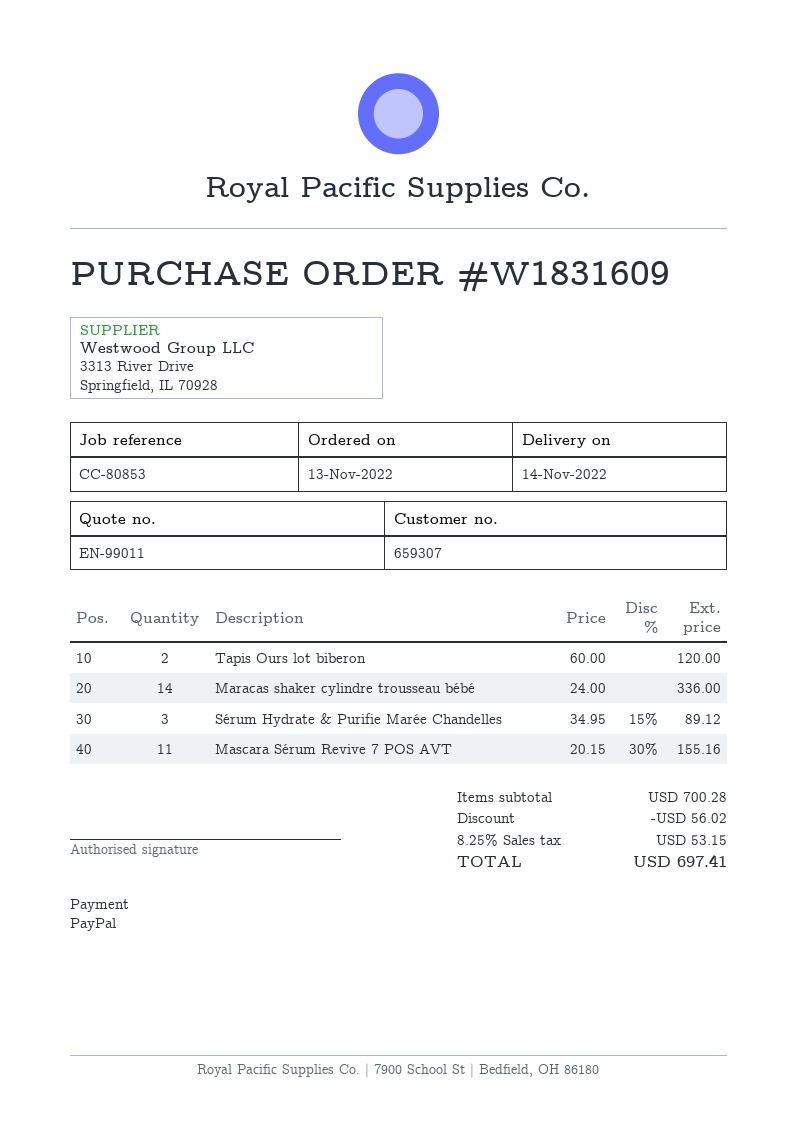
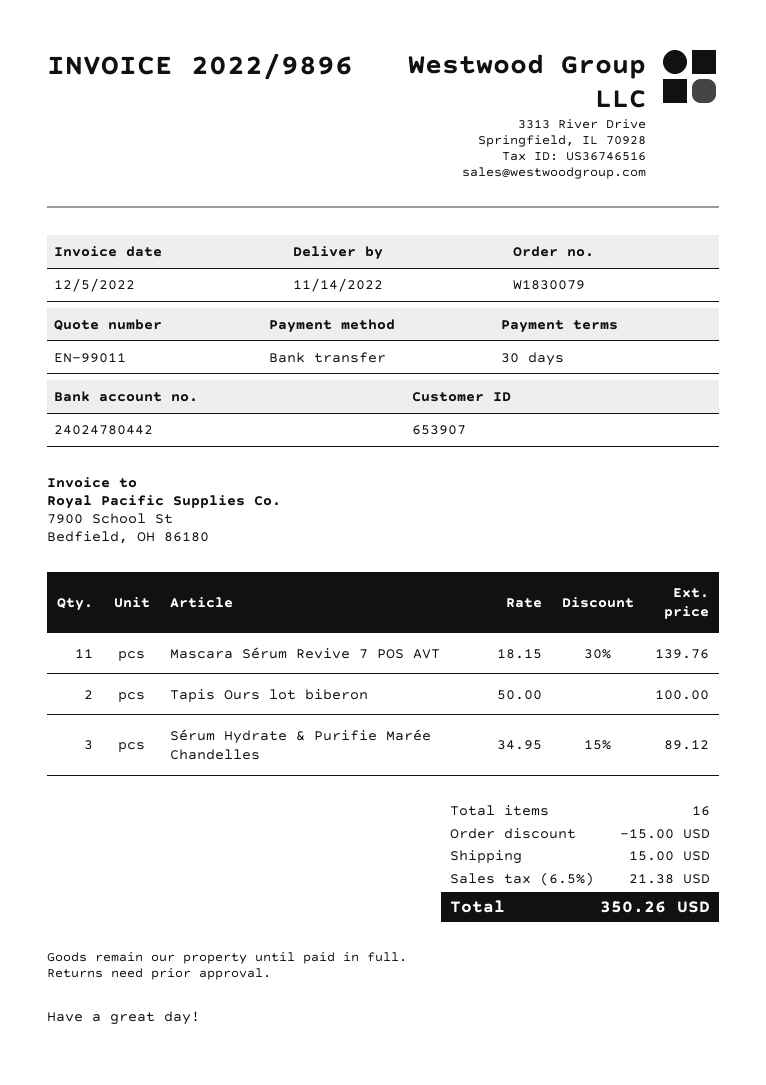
order number: W1831609 -> W1830079
customer number: 659307 -> 653907
payment method: PayPal -> bank transfer
Tapis Ours lot biberon: 2 x 60.00 = 120.00 -> 2 x 50.00 = 100.00
Maracas shaker cylindre trousseau bébé: 14 x 24.00 = 336.00 -> none
Mascara Sérum Revive 7 POS AVT: 11 x 20.15 - 30% = 155.16 -> 11 x 18.15 - 30% = 139.76
discount: 56.02 -> 15.00
shipping: none -> 15.00
tax: 8.25% = 53.15 -> 6.5% = 21.38
total: 697.41 -> 350.26

